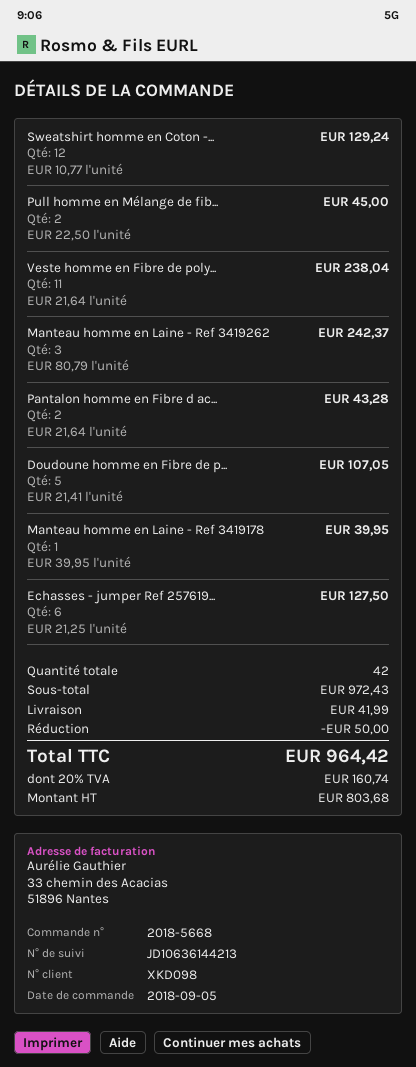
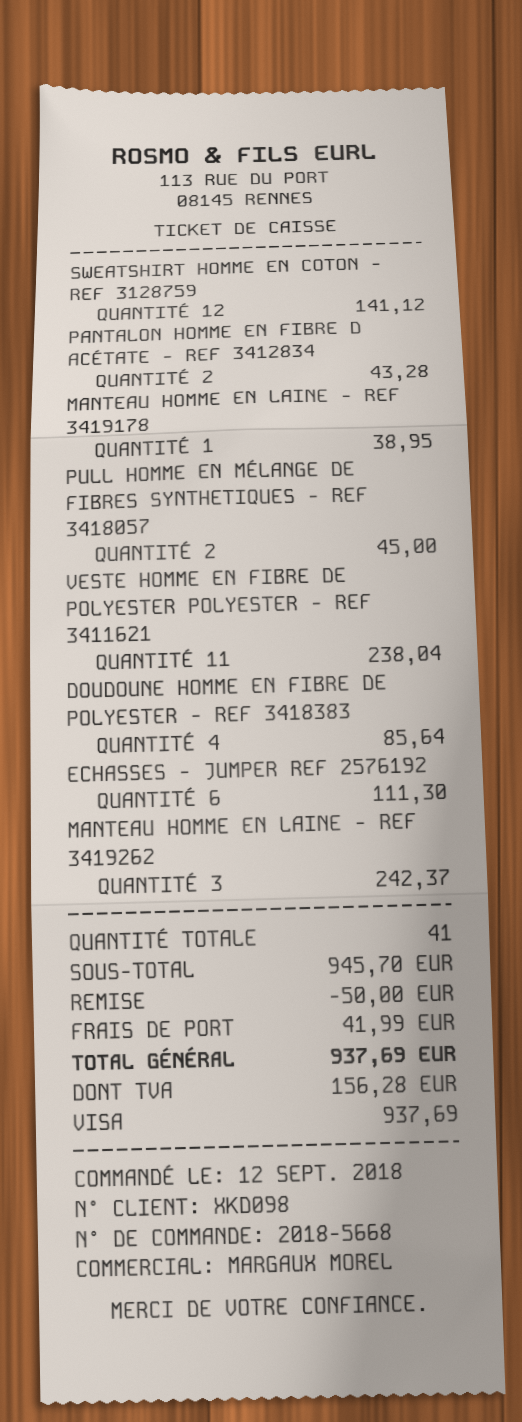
order date: 2018-09-05 -> 2018-09-12
Sweatshirt homme en Coton -...: 12 for 129.24 -> 12 for 141.12
Doudoune homme en Fibre de p...: 5 for 107.05 -> 4 for 85.64
Manteau homme en Laine - Ref 3419178: 1 for 39.95 -> 1 for 38.95
Echasses - jumper Ref 257619...: 6 for 127.50 -> 6 for 111.30
total quantity: 42 -> 41
subtotal: 972.43 -> 945.70
tax: 160.74 -> 156.28
total: 964.42 -> 937.69

